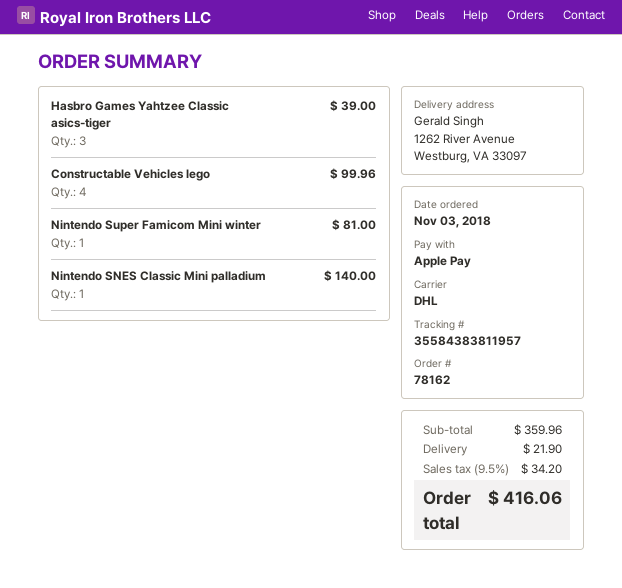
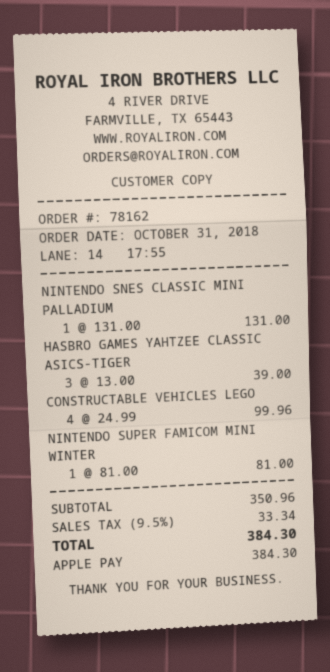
order date: 2018-11-03 -> 2018-10-31
Nintendo SNES Classic Mini palladium: 1 for 140.00 -> 1 for 131.00
subtotal: 359.96 -> 350.96
shipping: 21.90 -> none
tax: 9.5% = 34.20 -> 9.5% = 33.34
total: 416.06 -> 384.30

